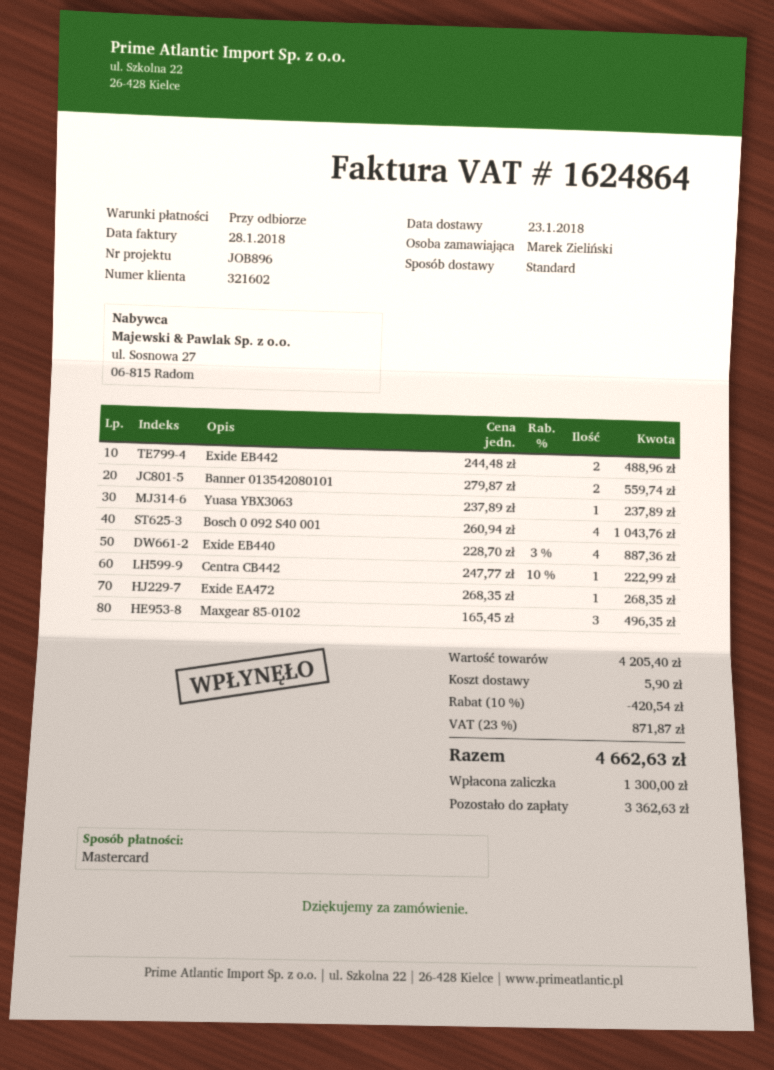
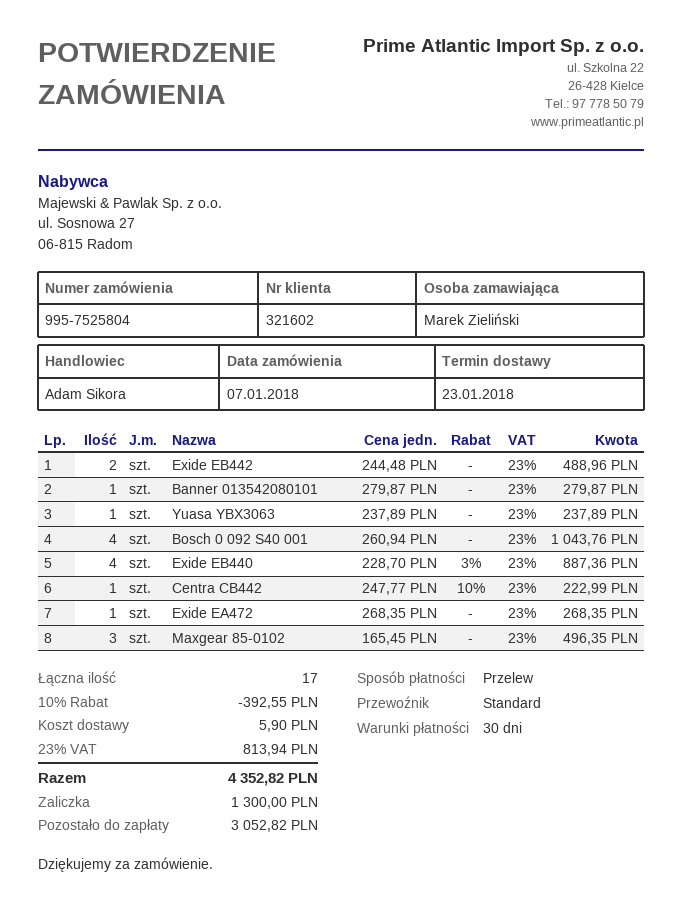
payment terms: on receipt -> 30 days
payment method: Mastercard -> bank transfer
Banner 013542080101: 2 x 279.87 = 559.74 -> 1 x 279.87 = 279.87
discount: 10% = 420.54 -> 10% = 392.55
tax: 23% = 871.87 -> 23% = 813.94
total: 4662.63 -> 4352.82
balance: 3362.63 -> 3052.82

